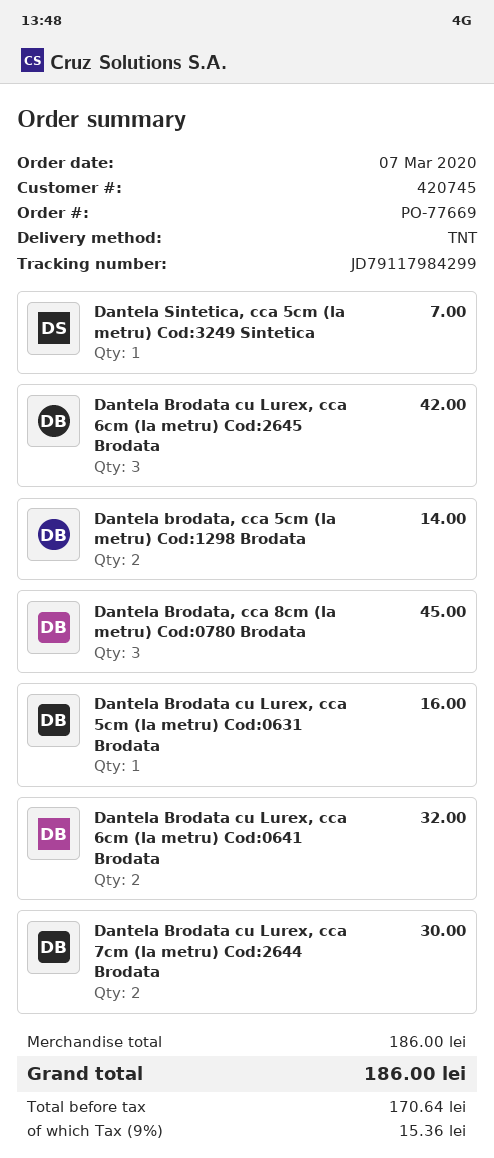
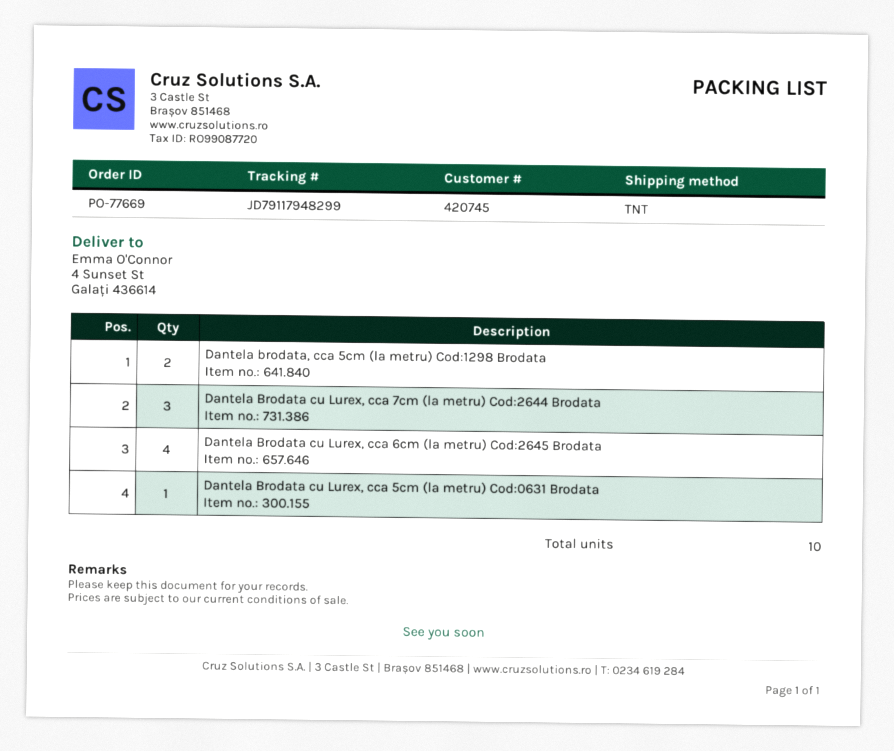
tracking number: JD79117984299 -> JD79117948299
Dantela Sintetica, cca 5cm (la metru) Cod:3249 Sintetica: 1 -> none
Dantela Brodata cu Lurex, cca 6cm (la metru) Cod:2645 Brodata: 3 -> 4
Dantela Brodata, cca 8cm (la metru) Cod:0780 Brodata: 3 -> none
Dantela Brodata cu Lurex, cca 6cm (la metru) Cod:0641 Brodata: 2 -> none
Dantela Brodata cu Lurex, cca 7cm (la metru) Cod:2644 Brodata: 2 -> 3

